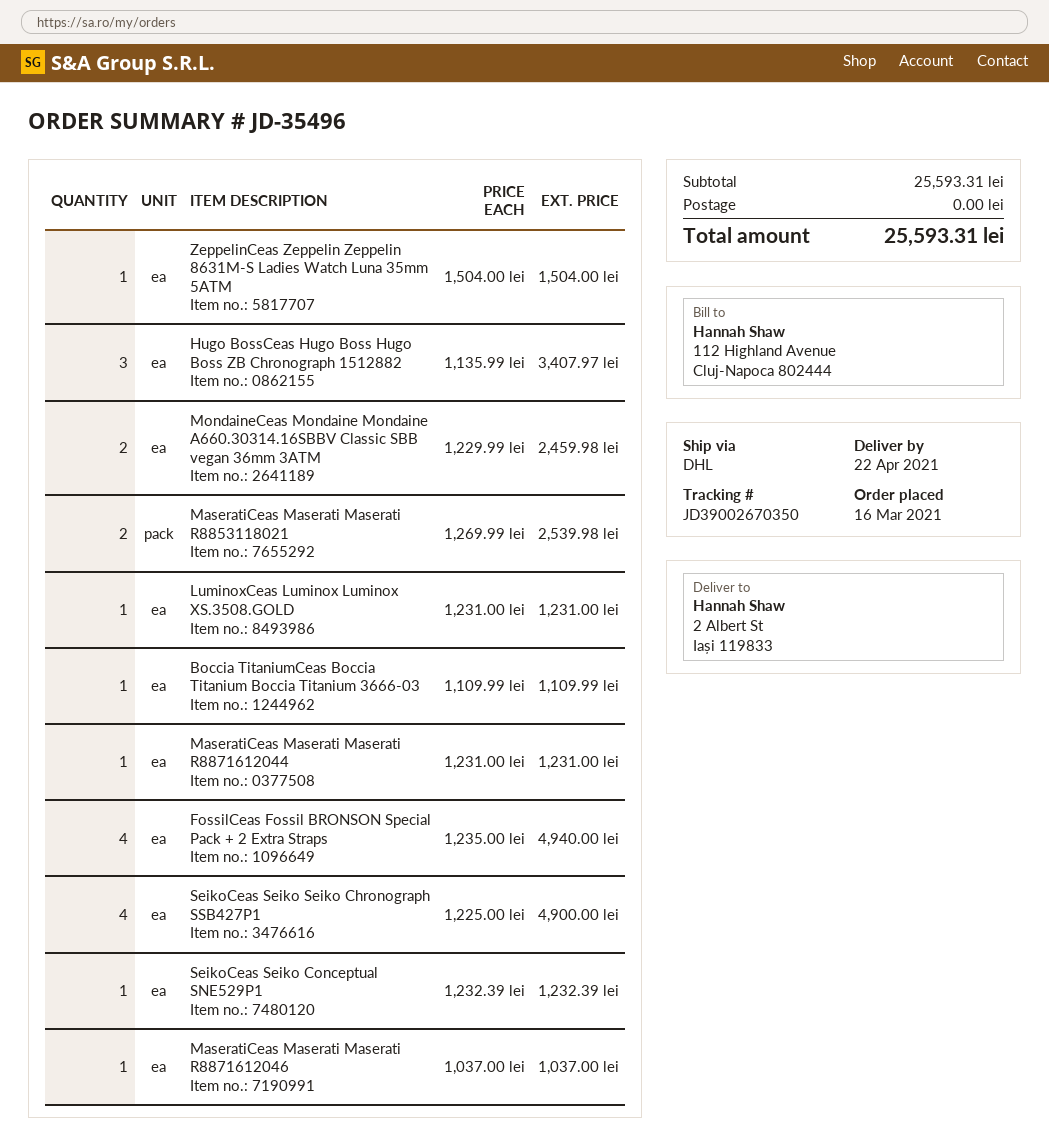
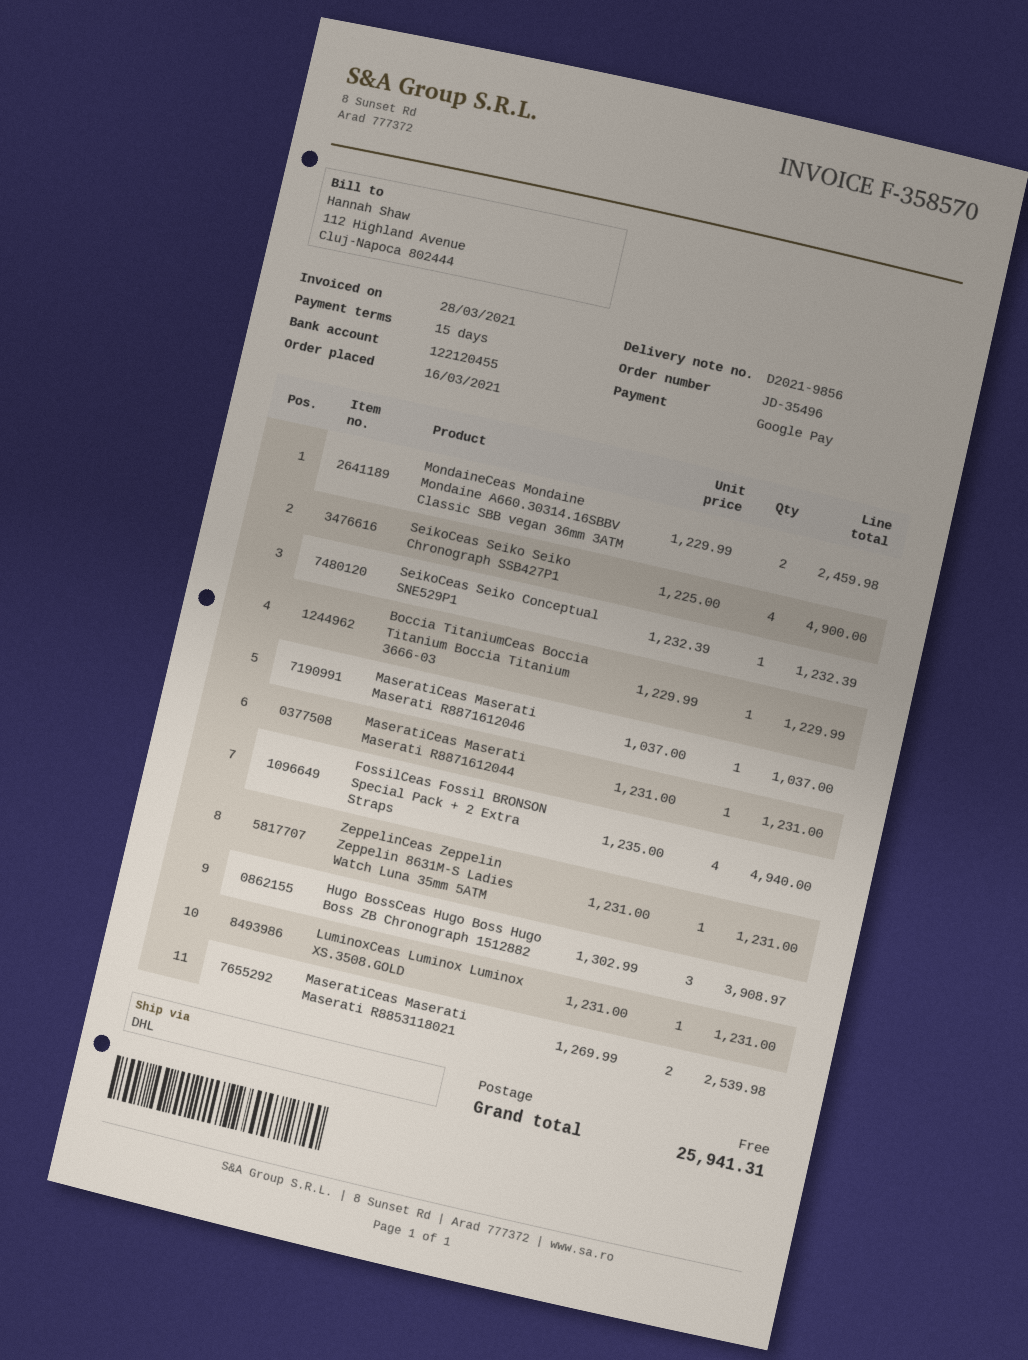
ZeppelinCeas Zeppelin Zeppelin 8631M-S Ladies Watch Luna 35mm 5ATM: 1 x 1504.00 = 1504.00 -> 1 x 1231.00 = 1231.00
Hugo BossCeas Hugo Boss Hugo Boss ZB Chronograph 1512882: 3 x 1135.99 = 3407.97 -> 3 x 1302.99 = 3908.97
Boccia TitaniumCeas Boccia Titanium Boccia Titanium 3666-03: 1 x 1109.99 = 1109.99 -> 1 x 1229.99 = 1229.99
total: 25593.31 -> 25941.31

